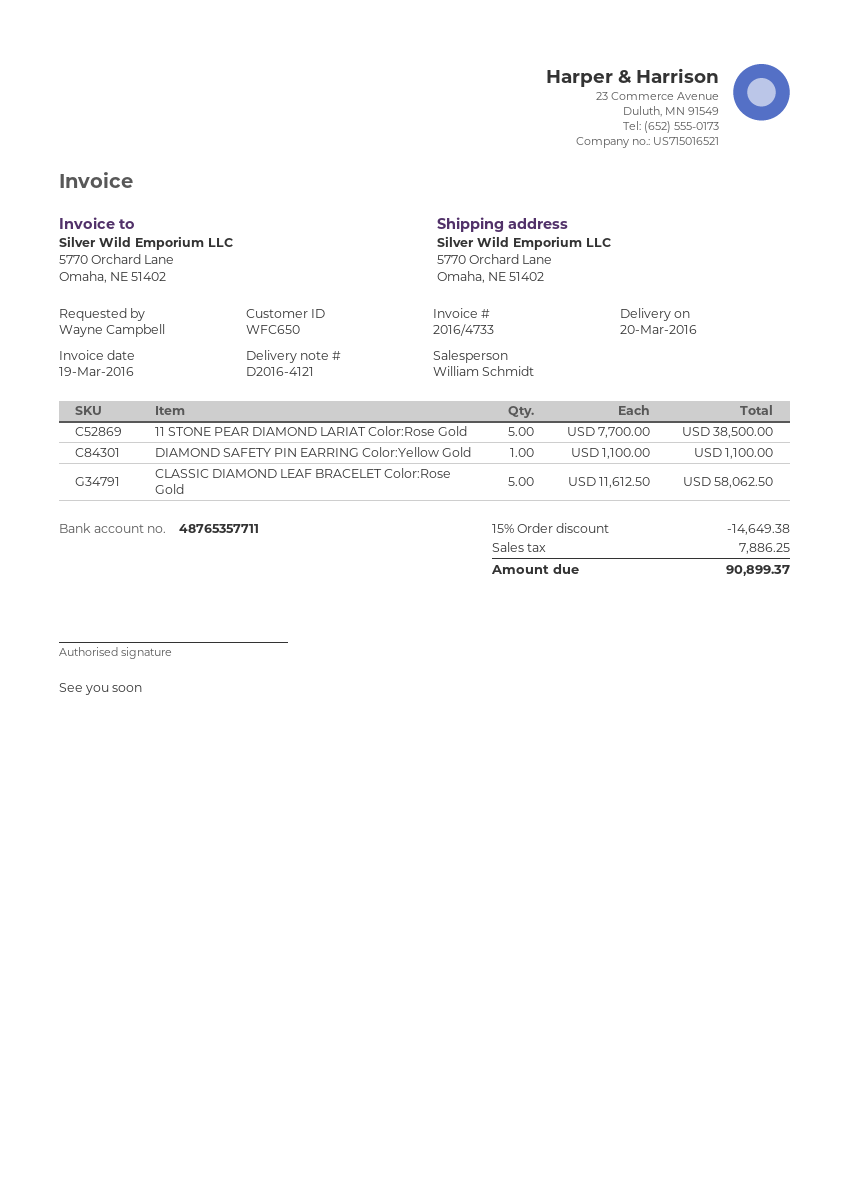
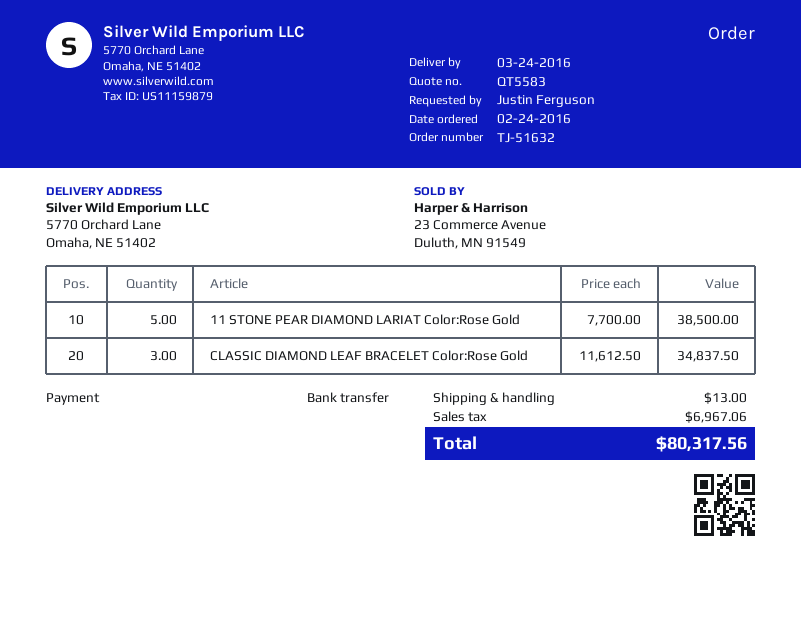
delivery date: 2016-03-20 -> 2016-03-24
ordered by: Wayne Campbell -> Justin Ferguson
DIAMOND SAFETY PIN EARRING Color:Yellow Gold: 1 x 1100.00 = 1100.00 -> none
CLASSIC DIAMOND LEAF BRACELET Color:Rose Gold: 5 x 11612.50 = 58062.50 -> 3 x 11612.50 = 34837.50
discount: 15% = 14649.38 -> none
shipping: none -> 13.00
tax: 7886.25 -> 6967.06
total: 90899.37 -> 80317.56

